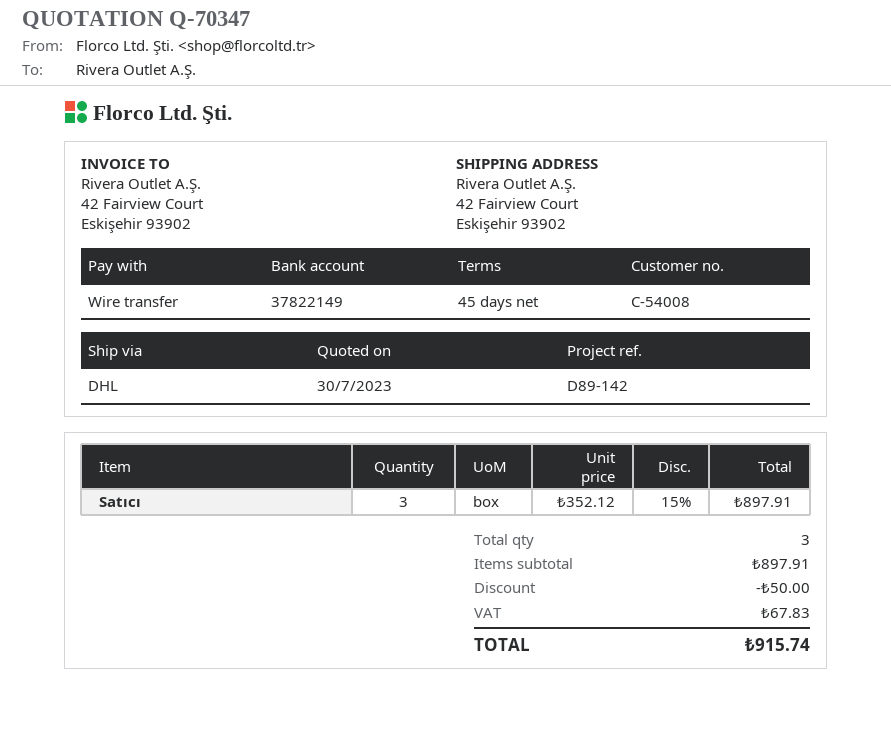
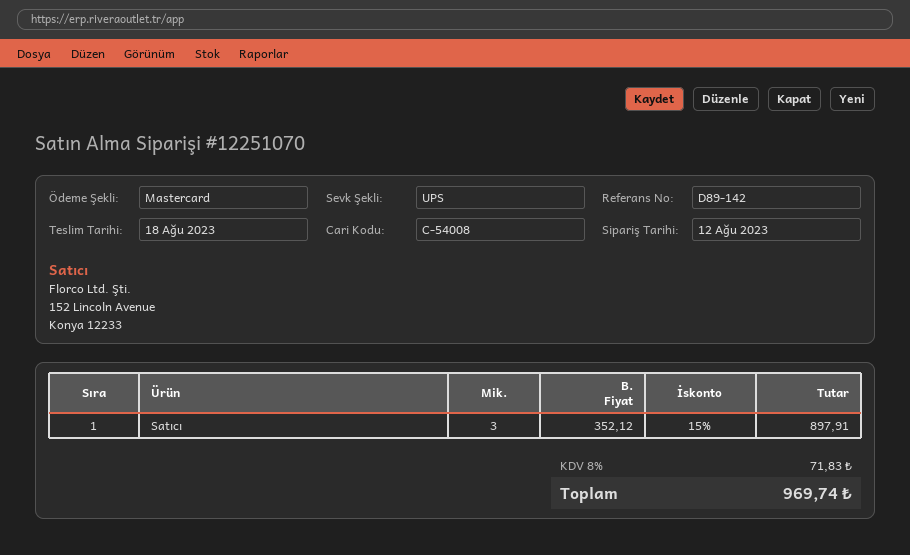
payment method: bank transfer -> Mastercard
shipping method: DHL -> UPS
discount: 50.00 -> none
tax: 67.83 -> 71.83
total: 915.74 -> 969.74

